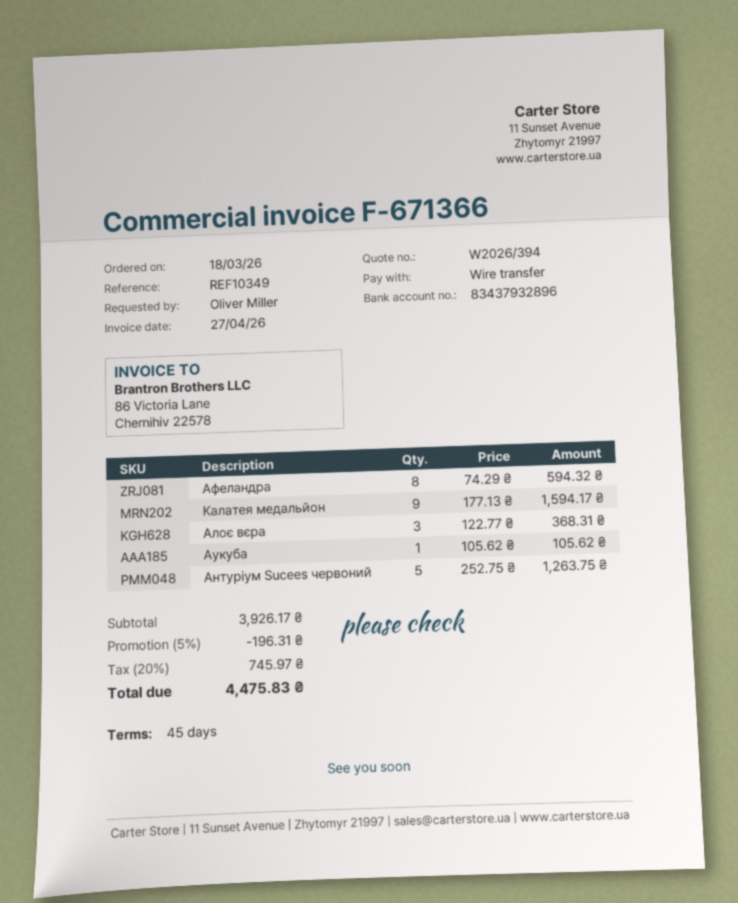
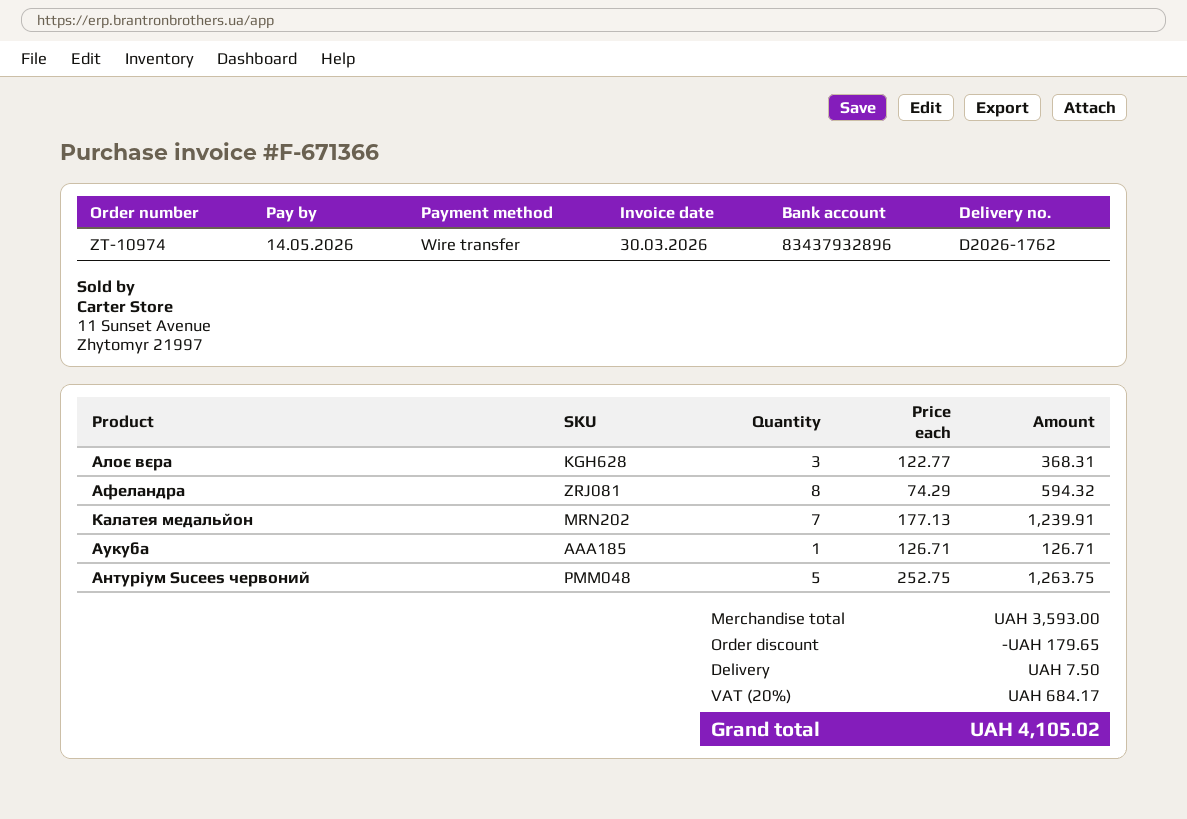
invoice date: 2026-04-27 -> 2026-03-30
Калатея медальйон: 9 x 177.13 = 1594.17 -> 7 x 177.13 = 1239.91
Аукуба: 1 x 105.62 = 105.62 -> 1 x 126.71 = 126.71
subtotal: 3926.17 -> 3593.00
discount: 196.31 -> 179.65
shipping: none -> 7.50
tax: 20% = 745.97 -> 20% = 684.17
total: 4475.83 -> 4105.02

